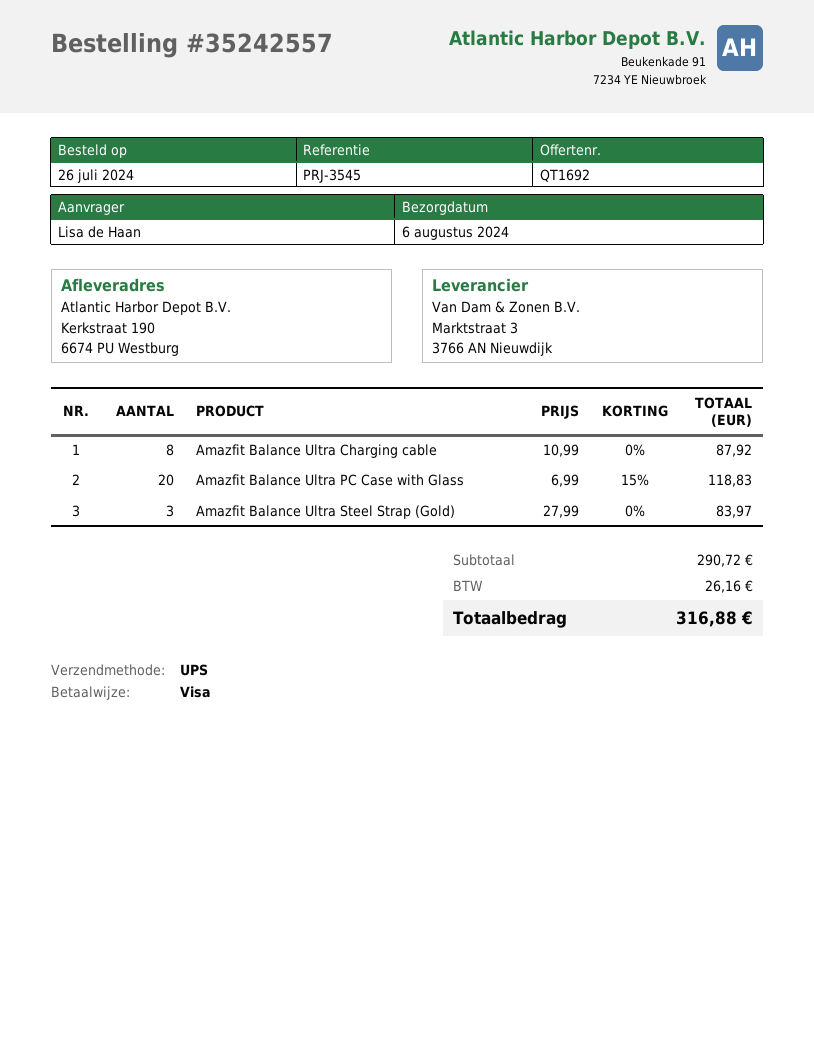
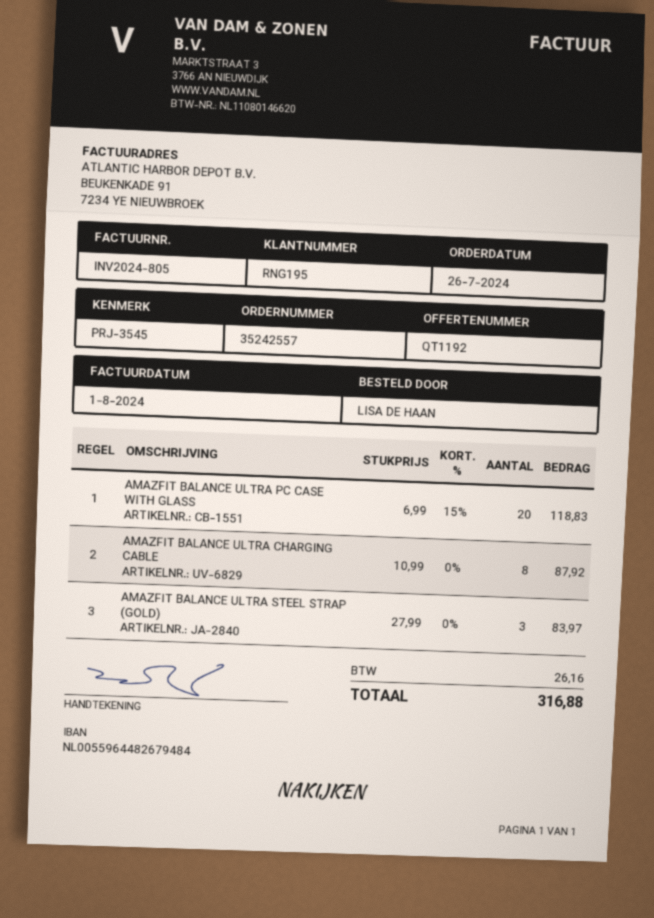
quote number: QT1692 -> QT1192

